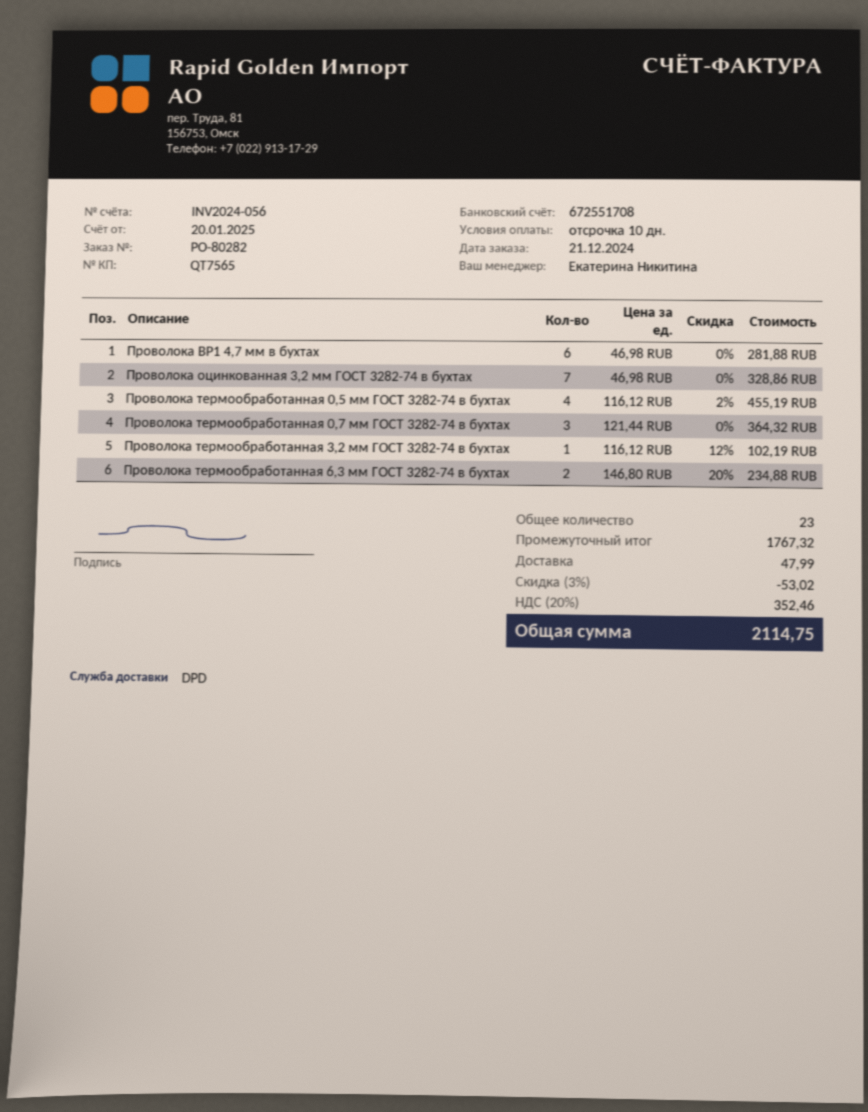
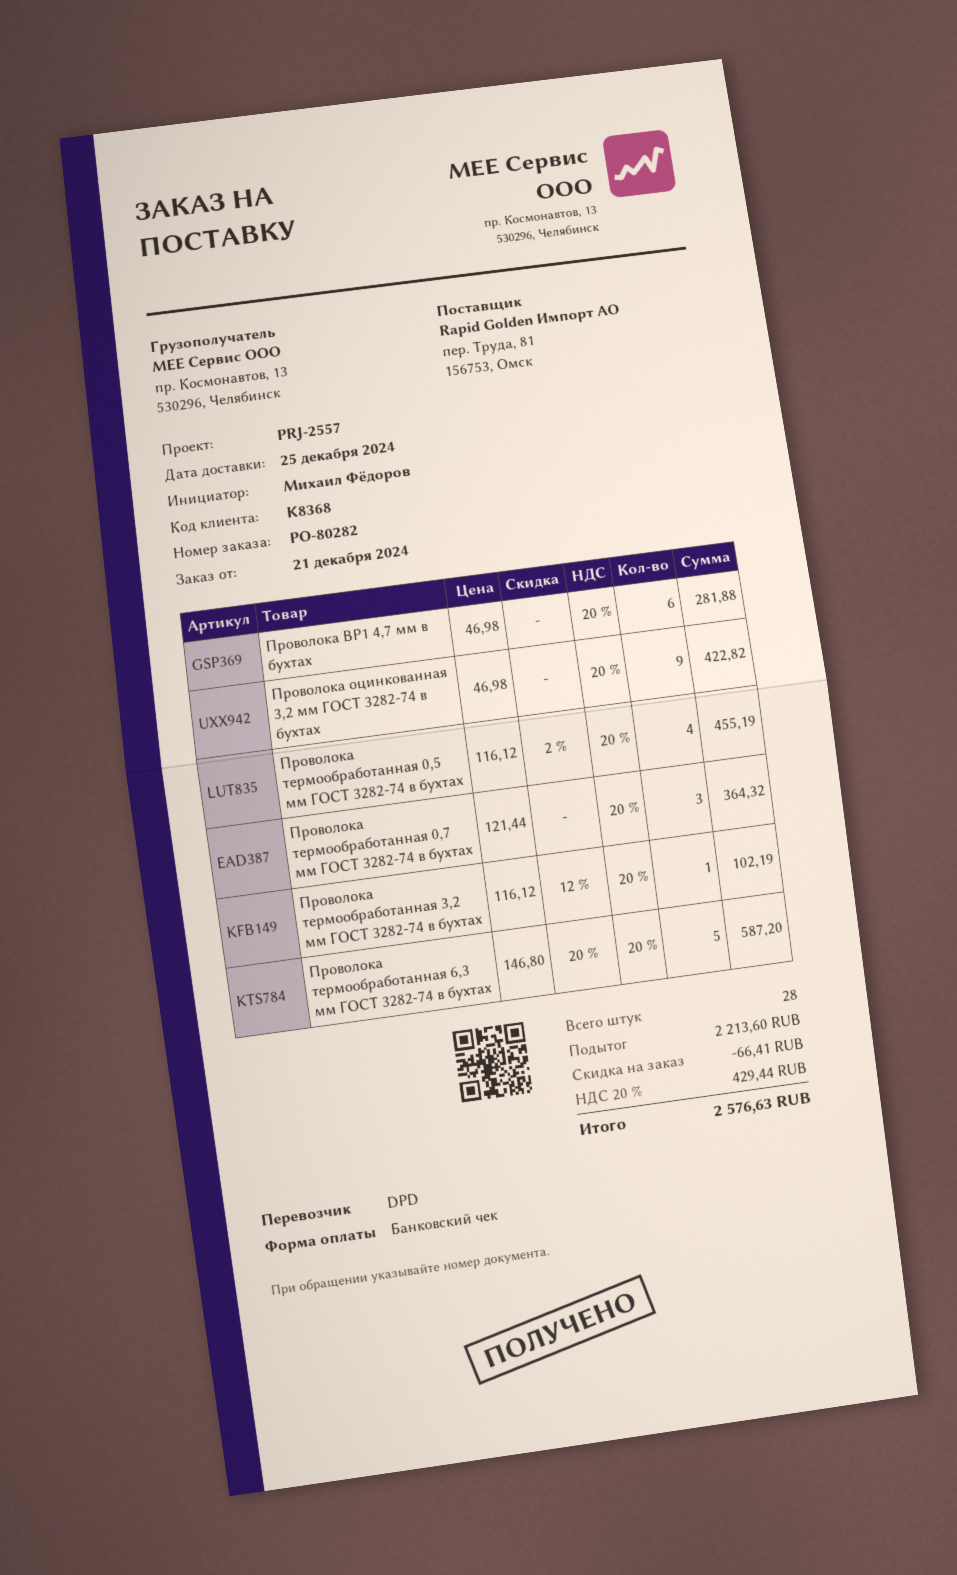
Проволока оцинкованная 3,2 мм ГОСТ 3282-74 в бухтах: 7 x 46.98 = 328.86 -> 9 x 46.98 = 422.82
Проволока термообработанная 6,3 мм ГОСТ 3282-74 в бухтах: 2 x 146.80 - 20% = 234.88 -> 5 x 146.80 - 20% = 587.20
total quantity: 23 -> 28
subtotal: 1767.32 -> 2213.60
discount: 53.02 -> 66.41
shipping: 47.99 -> none
tax: 20% = 352.46 -> 20% = 429.44
total: 2114.75 -> 2576.63

